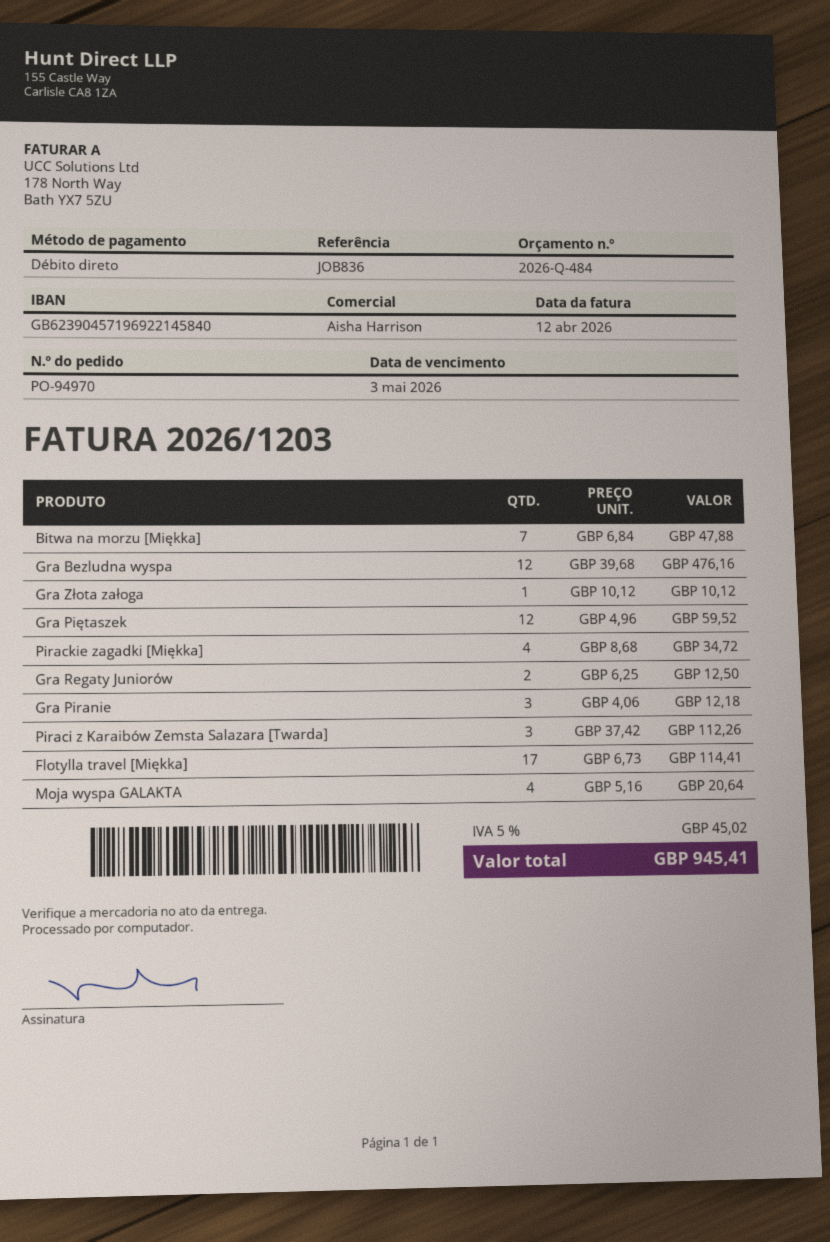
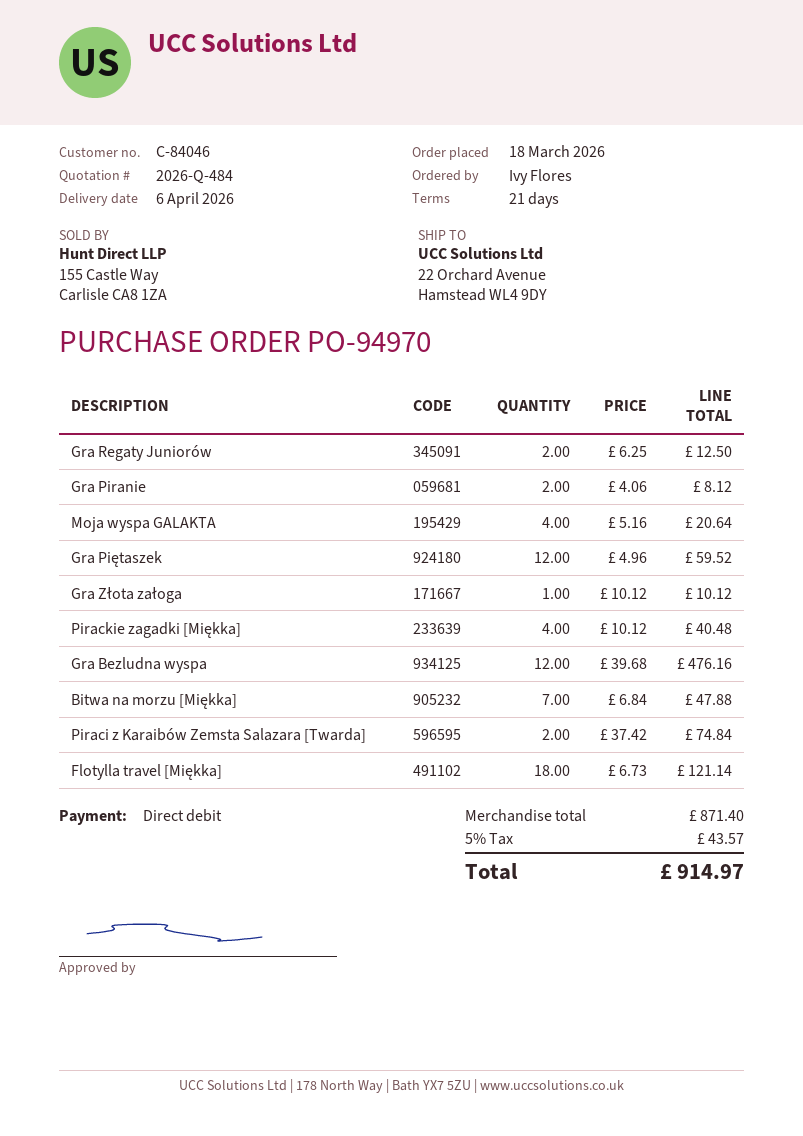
Pirackie zagadki [Miękka]: 4 x 8.68 = 34.72 -> 4 x 10.12 = 40.48
Gra Piranie: 3 x 4.06 = 12.18 -> 2 x 4.06 = 8.12
Piraci z Karaibów Zemsta Salazara [Twarda]: 3 x 37.42 = 112.26 -> 2 x 37.42 = 74.84
Flotylla travel [Miękka]: 17 x 6.73 = 114.41 -> 18 x 6.73 = 121.14
tax: 5% = 45.02 -> 5% = 43.57
total: 945.41 -> 914.97

